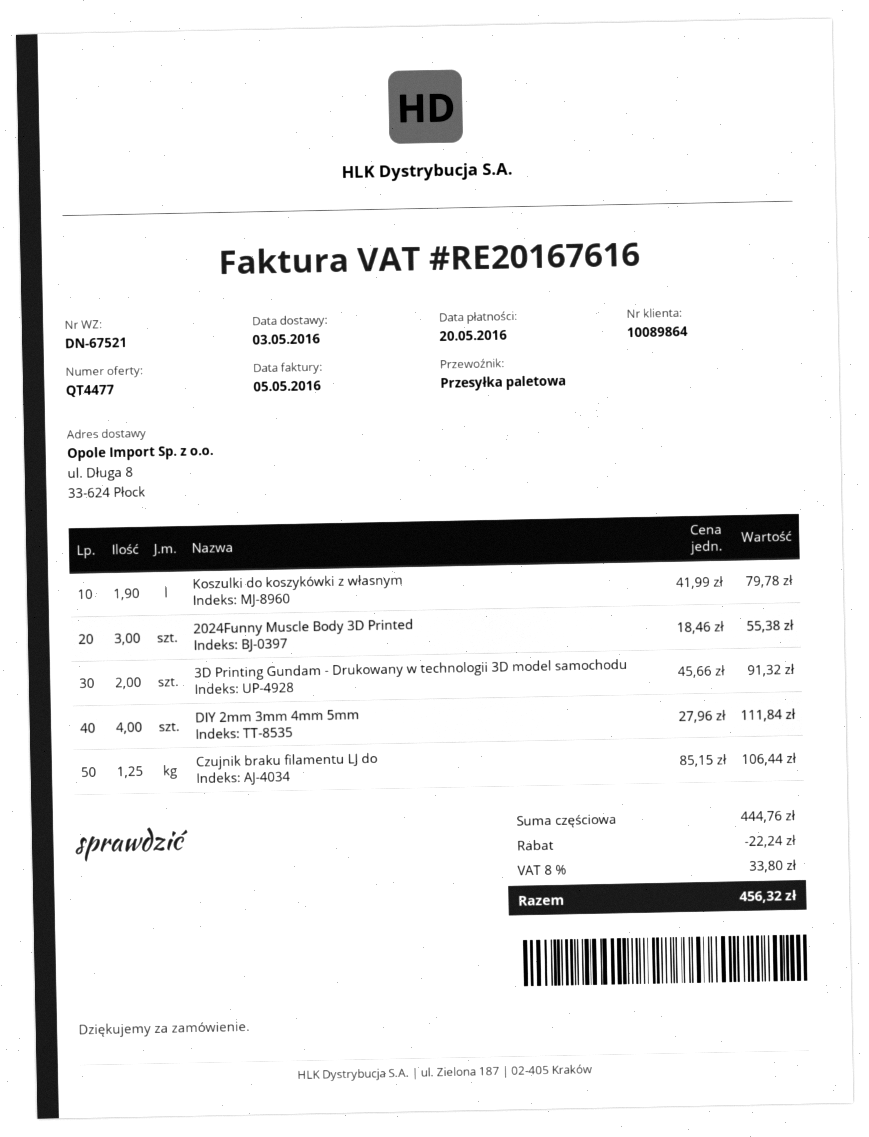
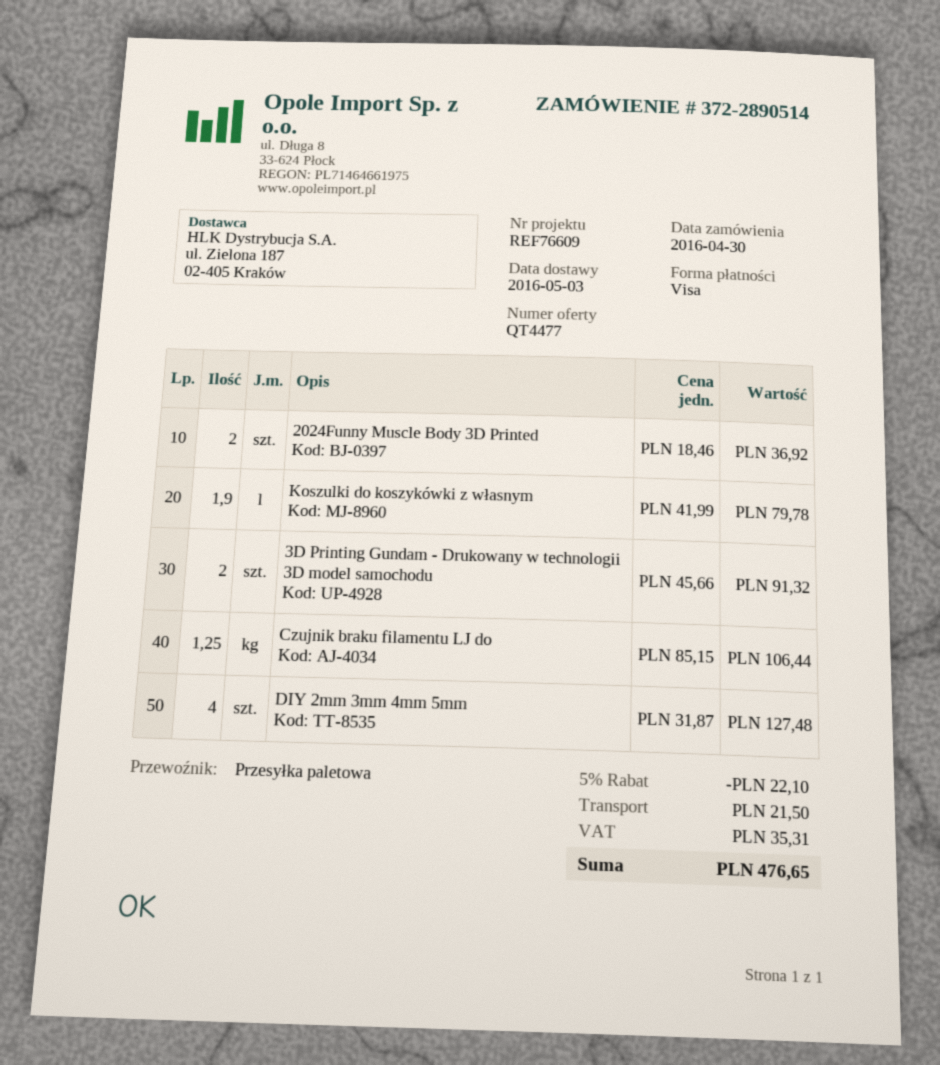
2024Funny Muscle Body 3D Printed: 3 x 18.46 = 55.38 -> 2 x 18.46 = 36.92
DIY 2mm 3mm 4mm 5mm: 4 x 27.96 = 111.84 -> 4 x 31.87 = 127.48
discount: 22.24 -> 22.10
shipping: none -> 21.50
tax: 33.80 -> 35.31
total: 456.32 -> 476.65

